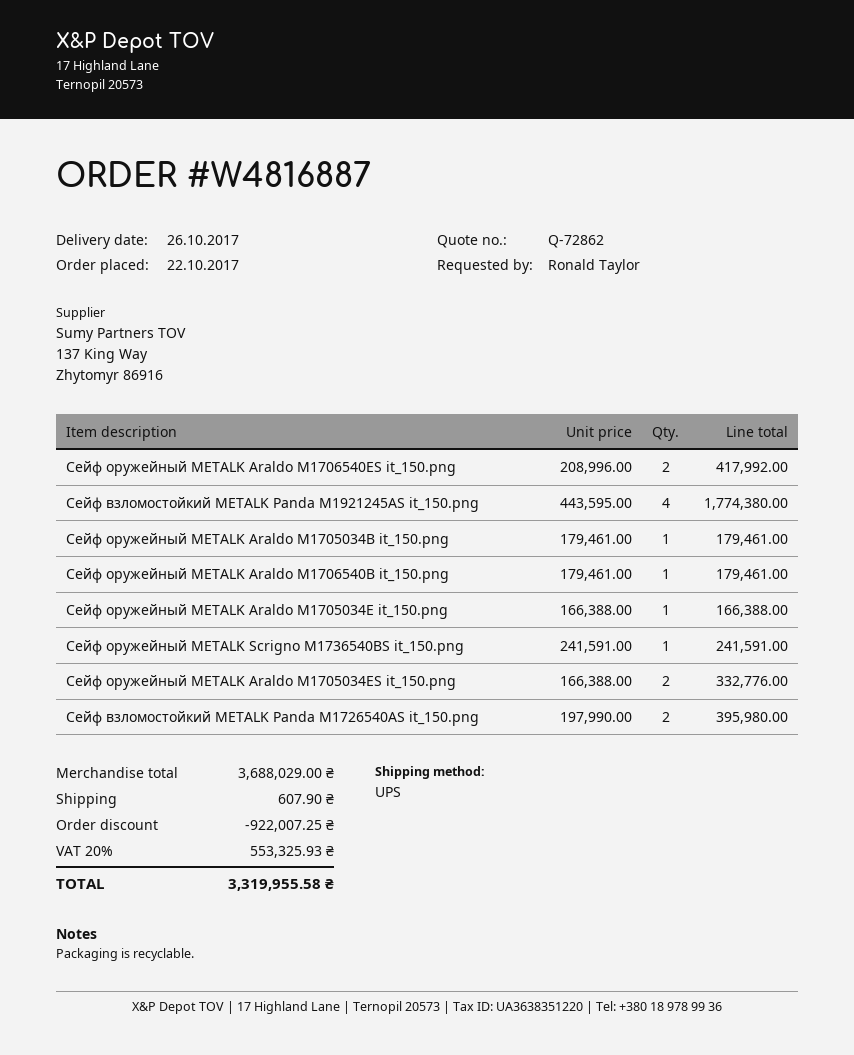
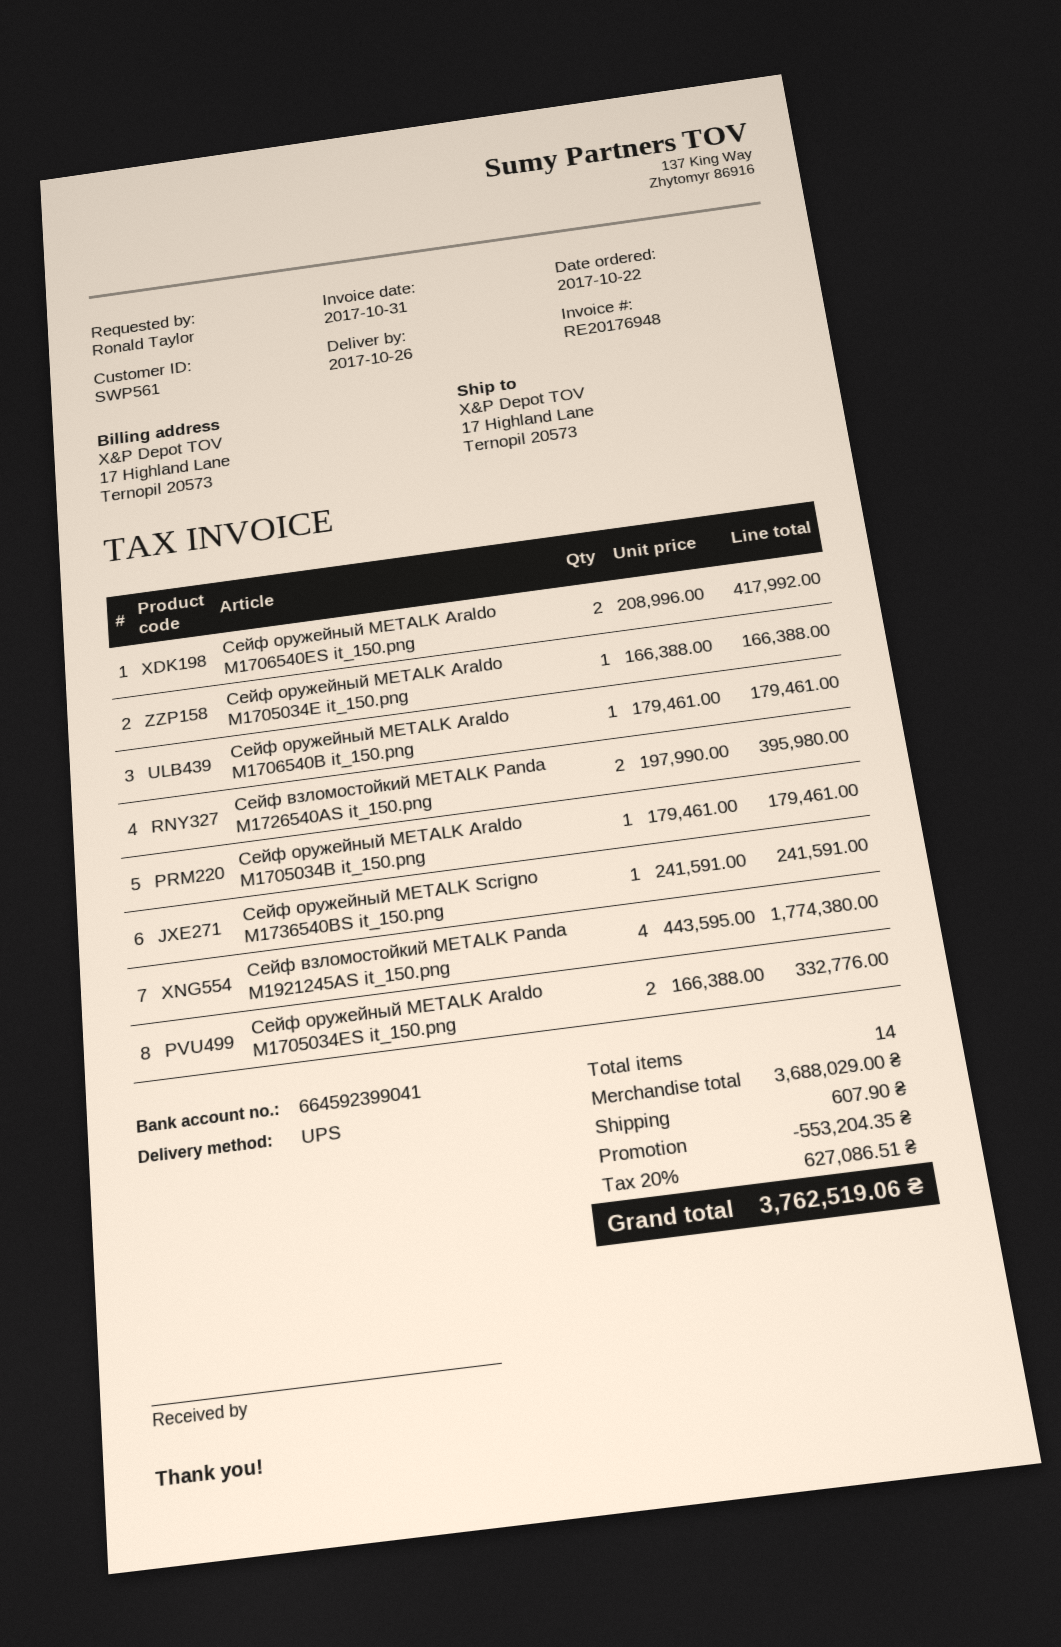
discount: 922007.25 -> 553204.35
tax: 20% = 553325.93 -> 20% = 627086.51
total: 3319955.58 -> 3762519.06

